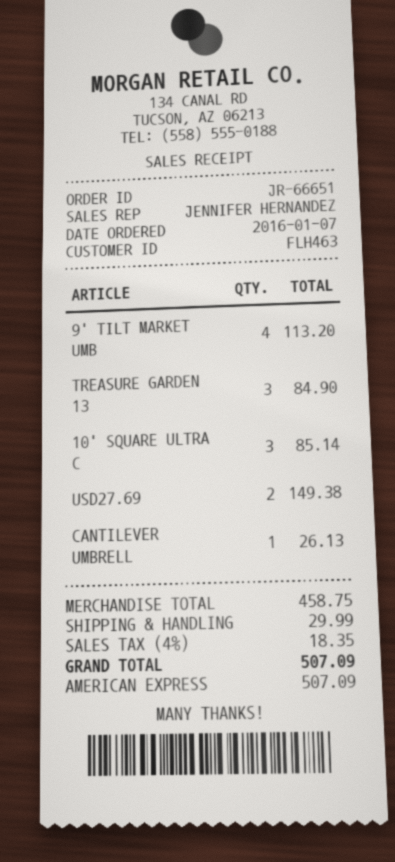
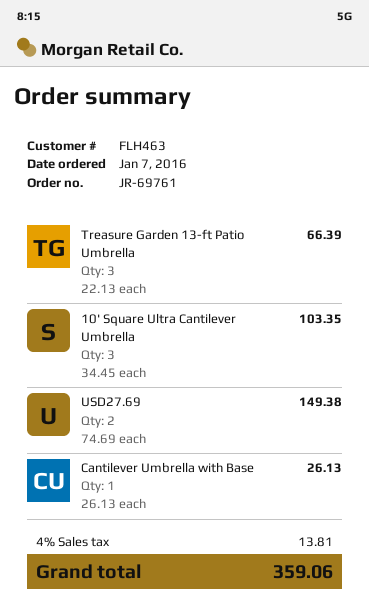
order number: JR-66651 -> JR-69761
9' TILT MARKET UMB: 4 for 113.20 -> none
TREASURE GARDEN 13: 3 for 84.90 -> 3 for 66.39
10' SQUARE ULTRA C: 3 for 85.14 -> 3 for 103.35
shipping: 29.99 -> none
tax: 4% = 18.35 -> 4% = 13.81
total: 507.09 -> 359.06

